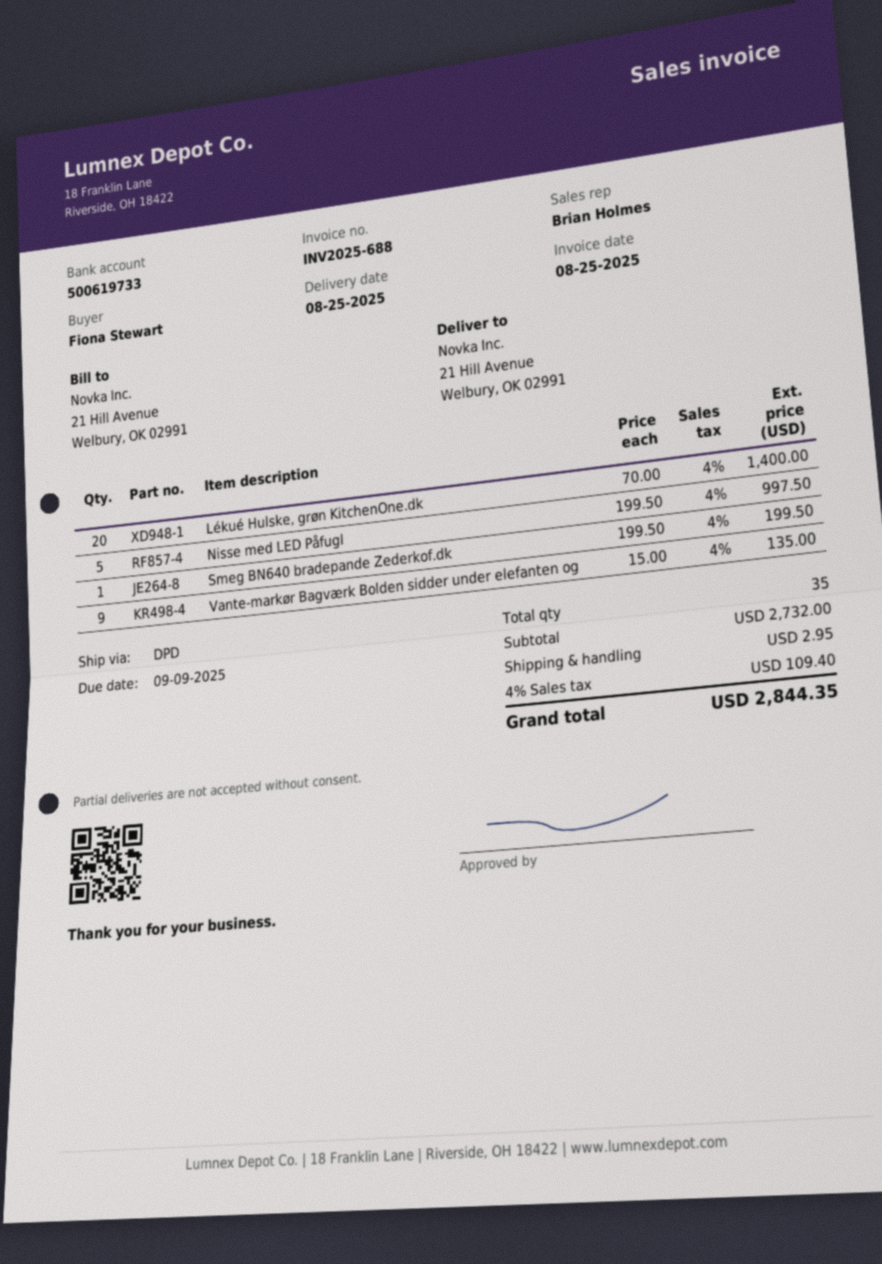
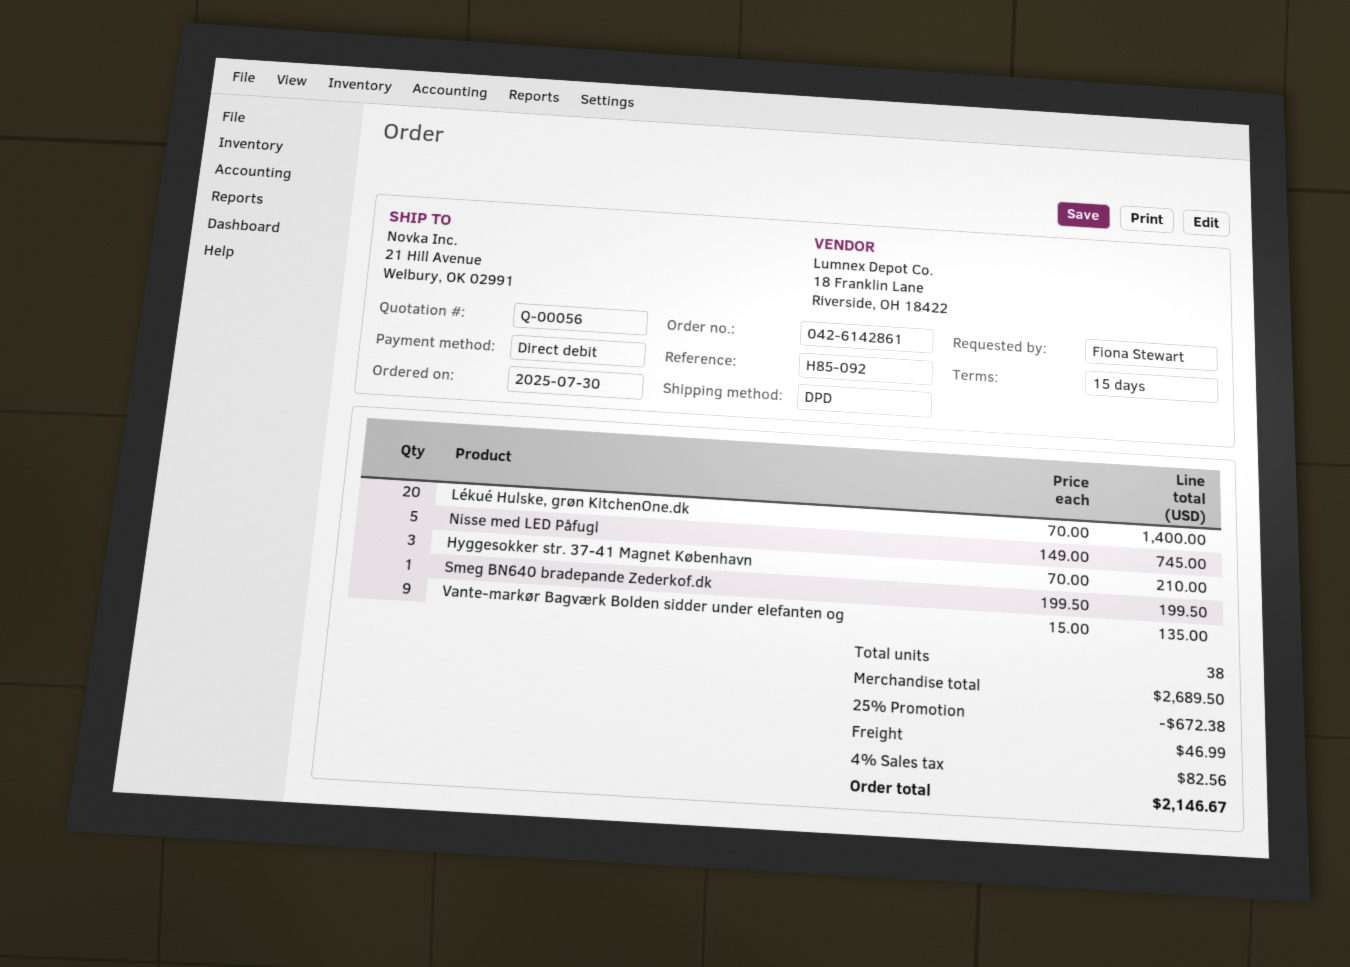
Nisse med LED Påfugl: 5 x 199.50 = 997.50 -> 5 x 149.00 = 745.00
Hyggesokker str. 37-41 Magnet København: none -> 3 x 70.00 = 210.00
total quantity: 35 -> 38
subtotal: 2732.00 -> 2689.50
discount: none -> 25% = 672.38
shipping: 2.95 -> 46.99
tax: 4% = 109.40 -> 4% = 82.56
total: 2844.35 -> 2146.67

